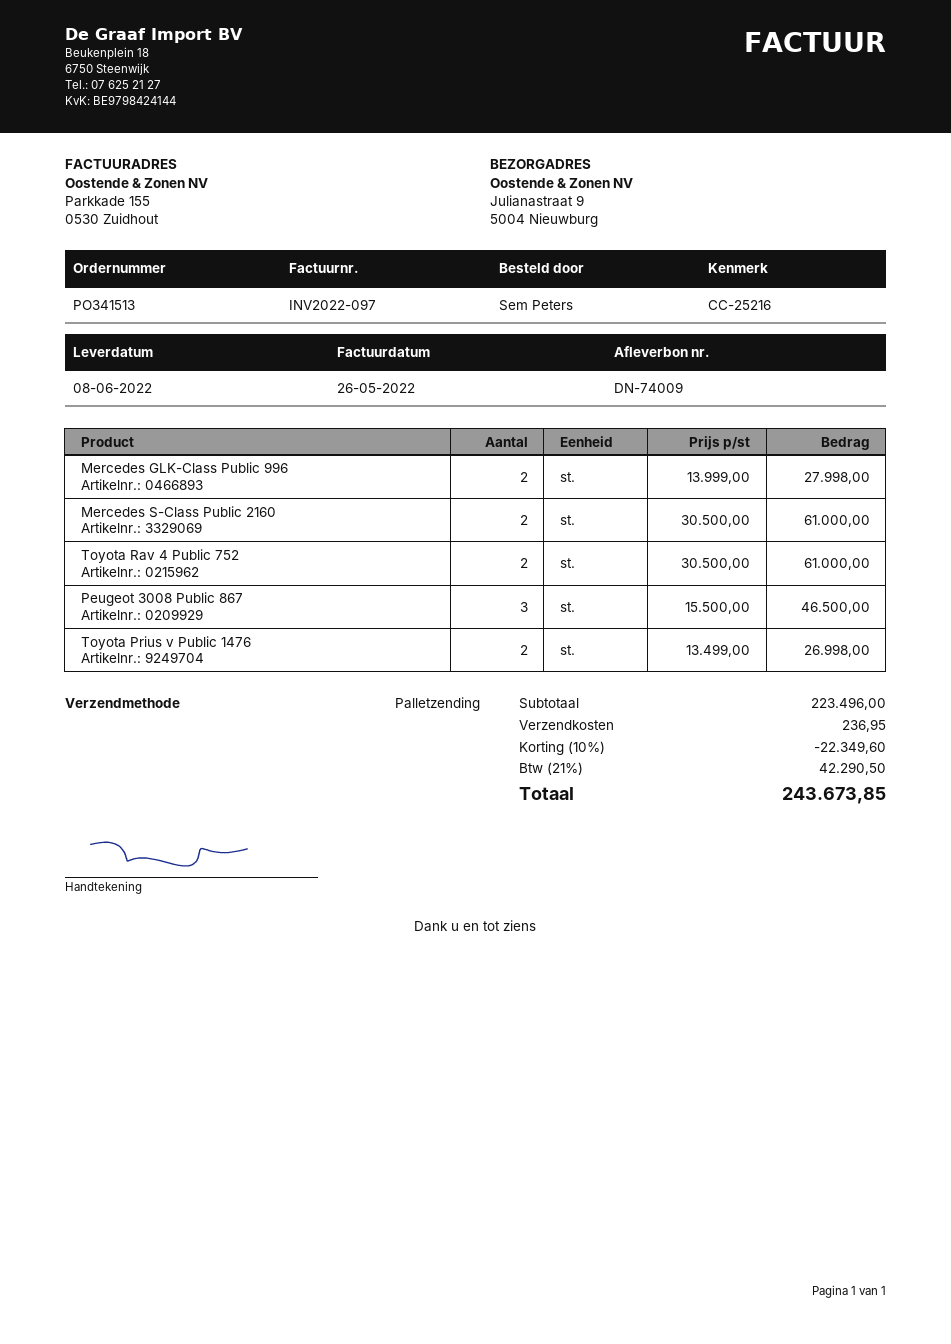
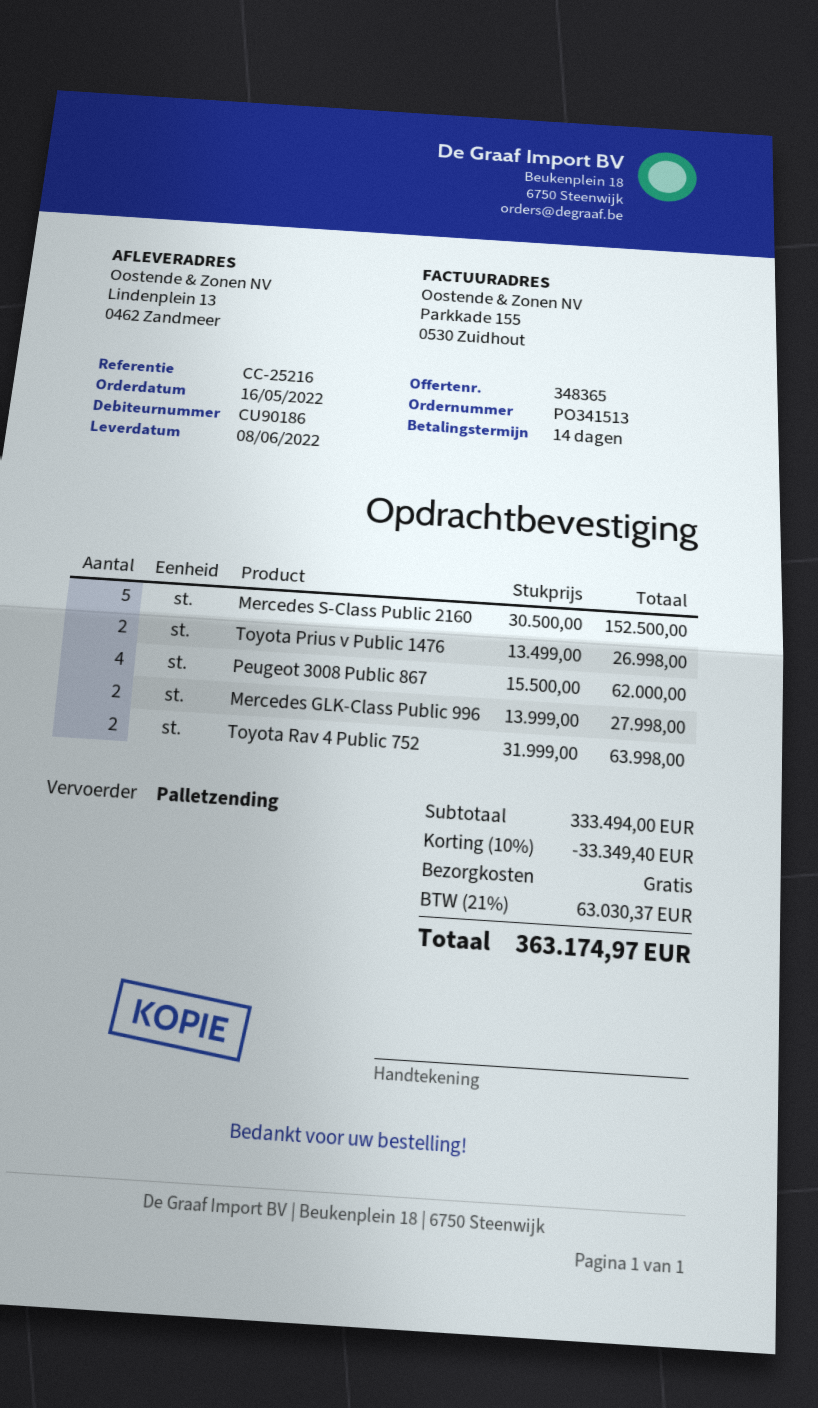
ship to: Julianastraat 9, 5004 Nieuwburg -> Lindenplein 13, 0462 Zandmeer
Mercedes S-Class Public 2160: 2 x 30500.00 = 61000.00 -> 5 x 30500.00 = 152500.00
Toyota Rav 4 Public 752: 2 x 30500.00 = 61000.00 -> 2 x 31999.00 = 63998.00
Peugeot 3008 Public 867: 3 x 15500.00 = 46500.00 -> 4 x 15500.00 = 62000.00
subtotal: 223496.00 -> 333494.00
discount: 10% = 22349.60 -> 10% = 33349.40
shipping: 236.95 -> 0.00
tax: 21% = 42290.50 -> 21% = 63030.37
total: 243673.85 -> 363174.97

